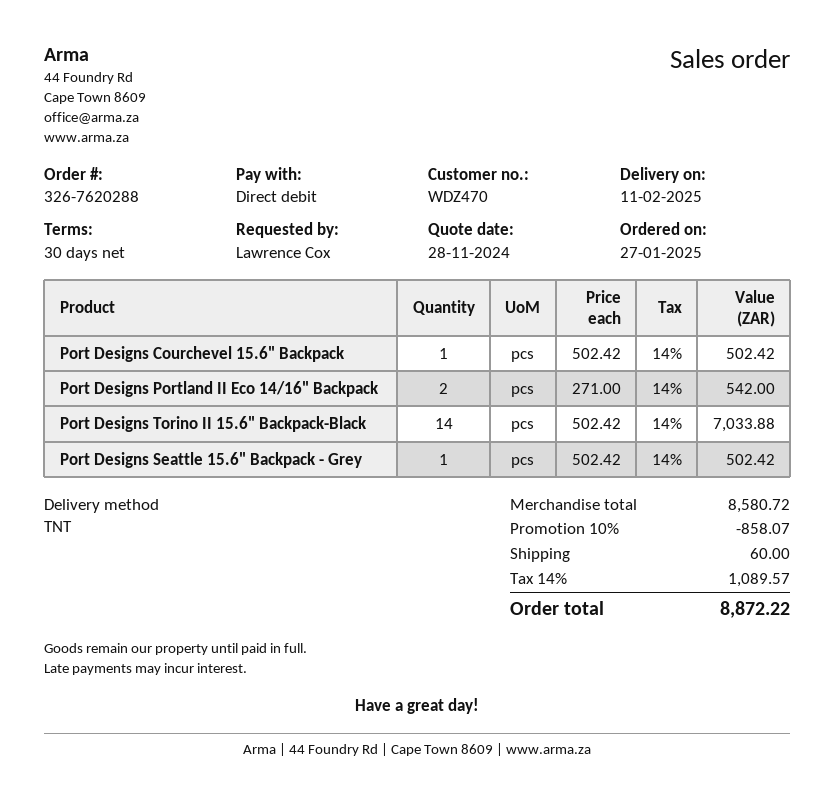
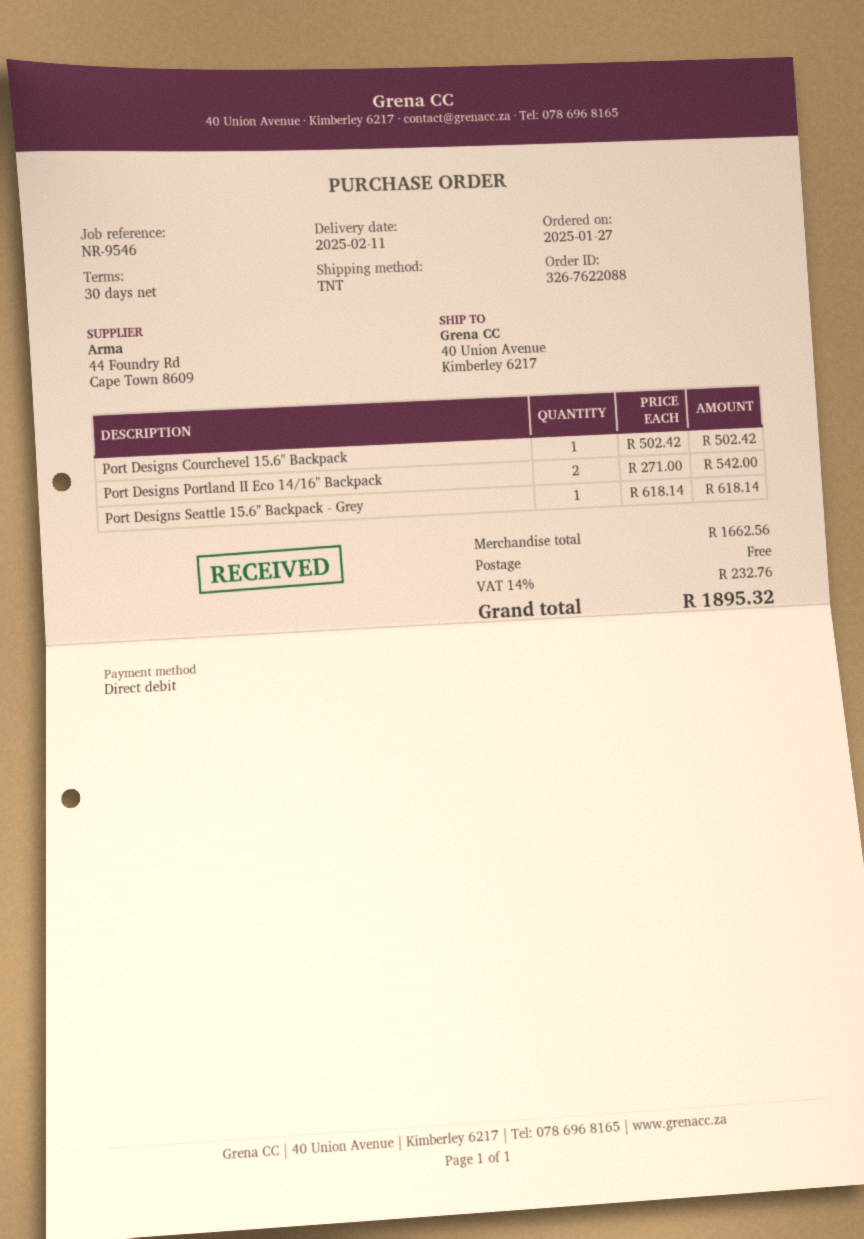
order number: 326-7620288 -> 326-7622088
Port Designs Torino II 15.6" Backpack-Black: 14 x 502.42 = 7033.88 -> none
Port Designs Seattle 15.6" Backpack - Grey: 1 x 502.42 = 502.42 -> 1 x 618.14 = 618.14
subtotal: 8580.72 -> 1662.56
discount: 10% = 858.07 -> none
shipping: 60.00 -> 0.00
tax: 14% = 1089.57 -> 14% = 232.76
total: 8872.22 -> 1895.32

